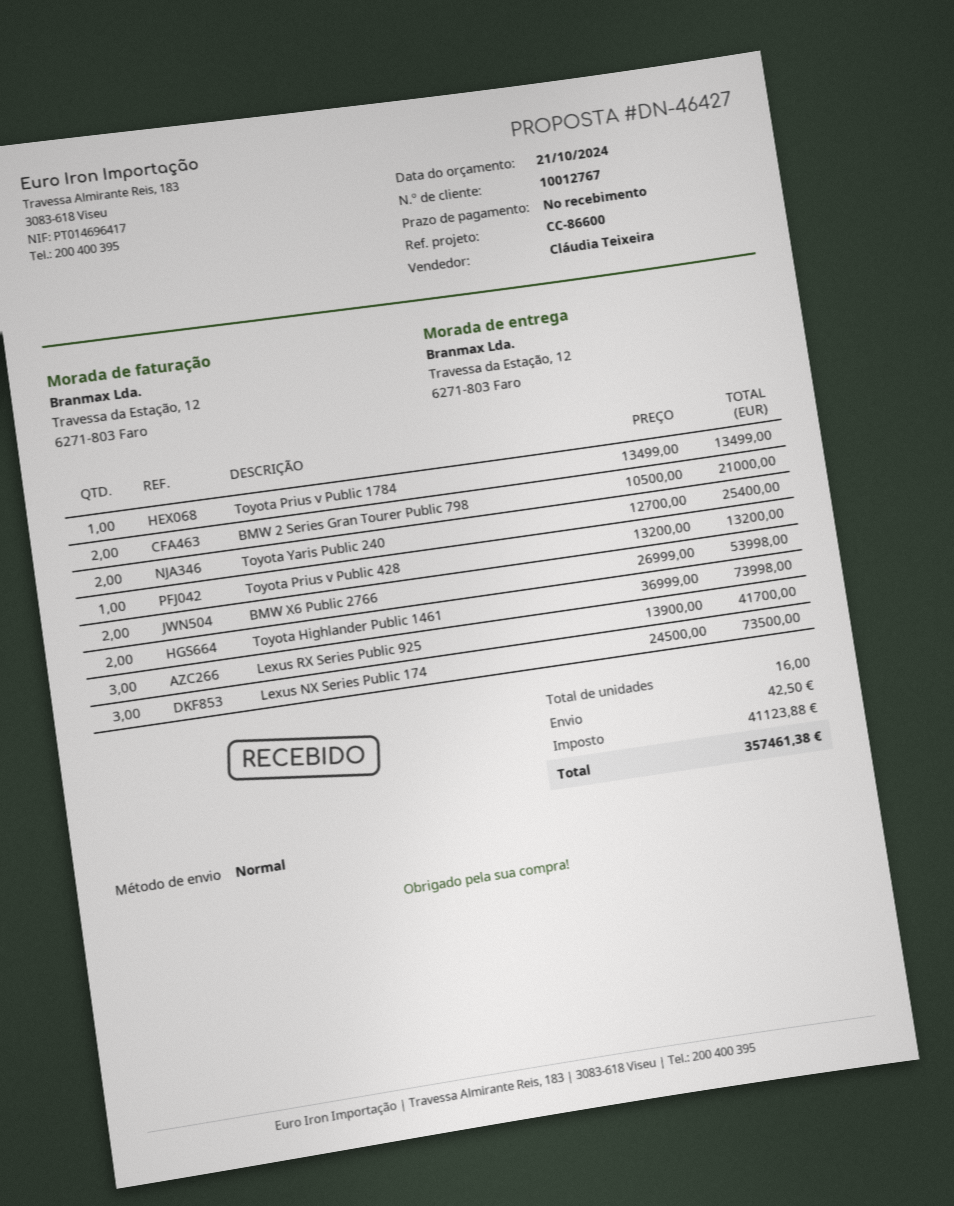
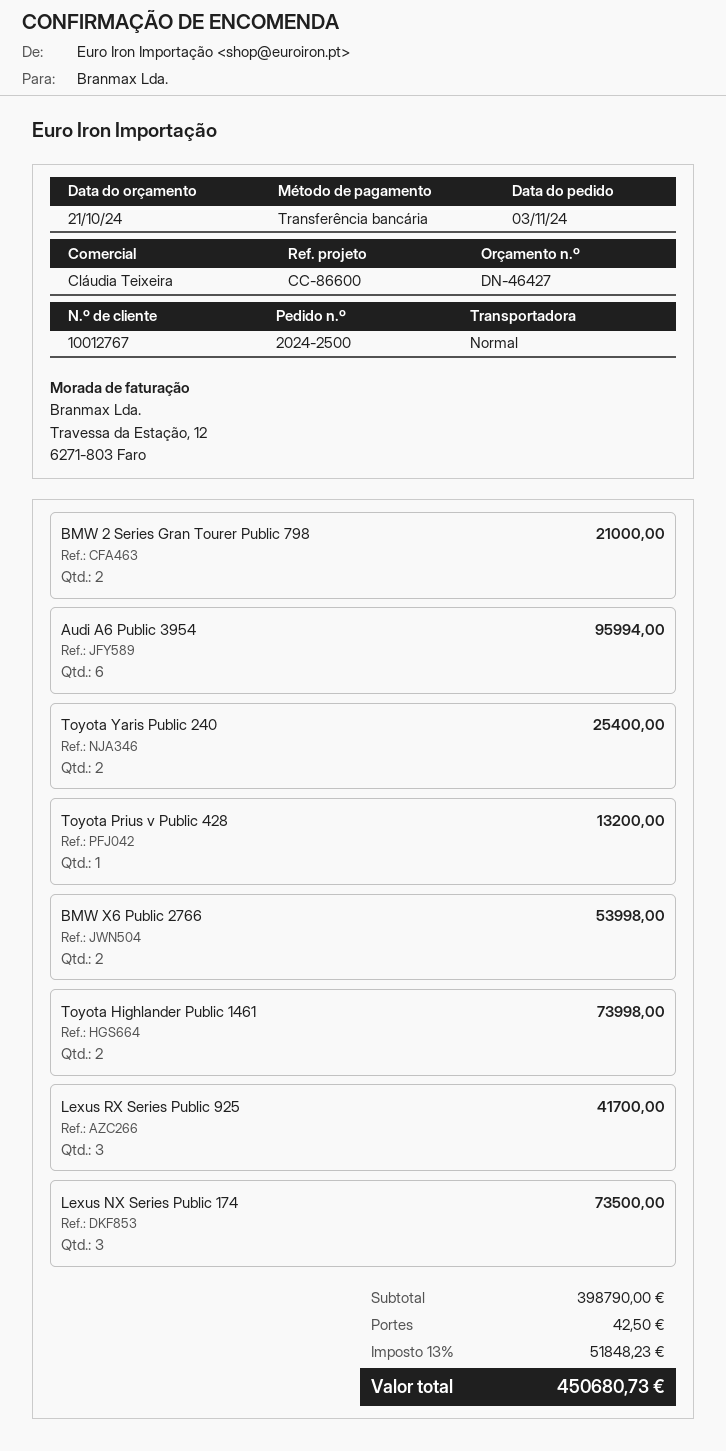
Toyota Prius v Public 1784: 1 for 13499.00 -> none
Audi A6 Public 3954: none -> 6 for 95994.00
tax: 41123.88 -> 51848.23
total: 357461.38 -> 450680.73

